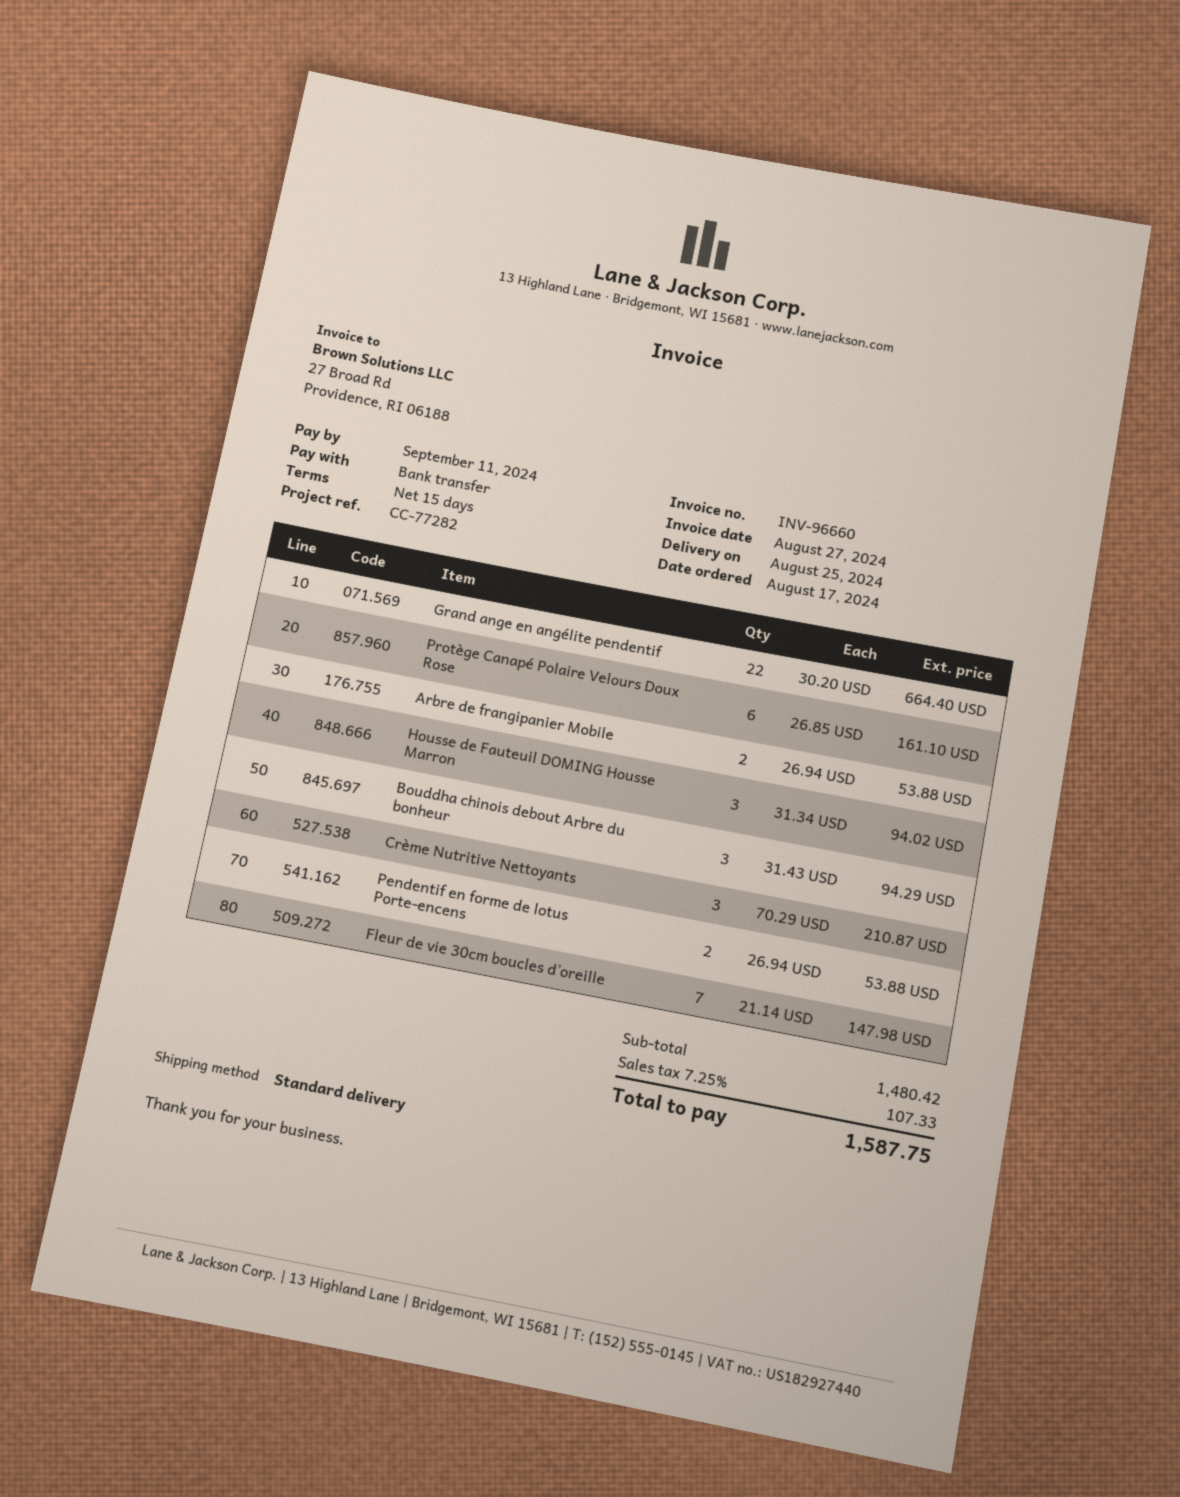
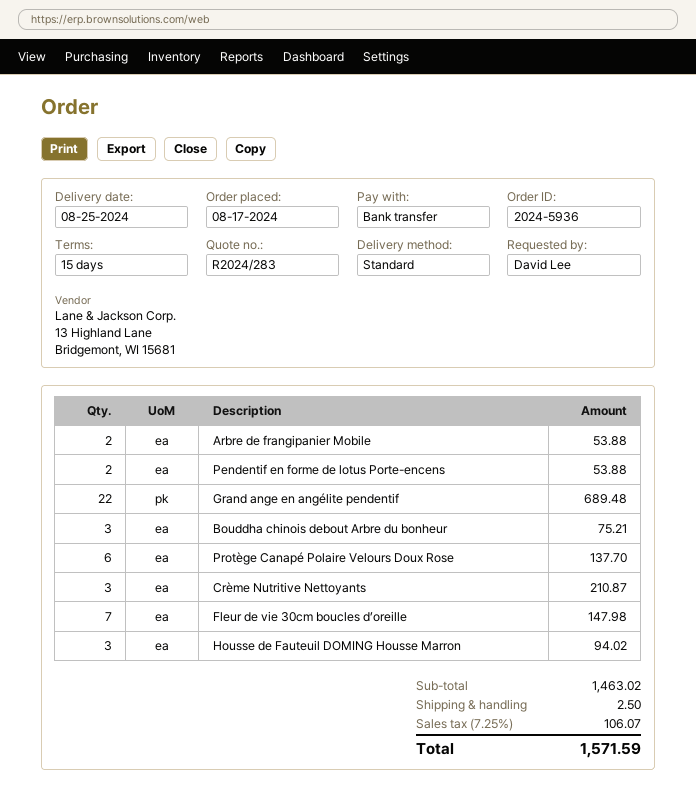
Grand ange en angélite pendentif: 22 for 664.40 -> 22 for 689.48
Protège Canapé Polaire Velours Doux Rose: 6 for 161.10 -> 6 for 137.70
Bouddha chinois debout Arbre du bonheur: 3 for 94.29 -> 3 for 75.21
subtotal: 1480.42 -> 1463.02
shipping: none -> 2.50
tax: 7.25% = 107.33 -> 7.25% = 106.07
total: 1587.75 -> 1571.59

